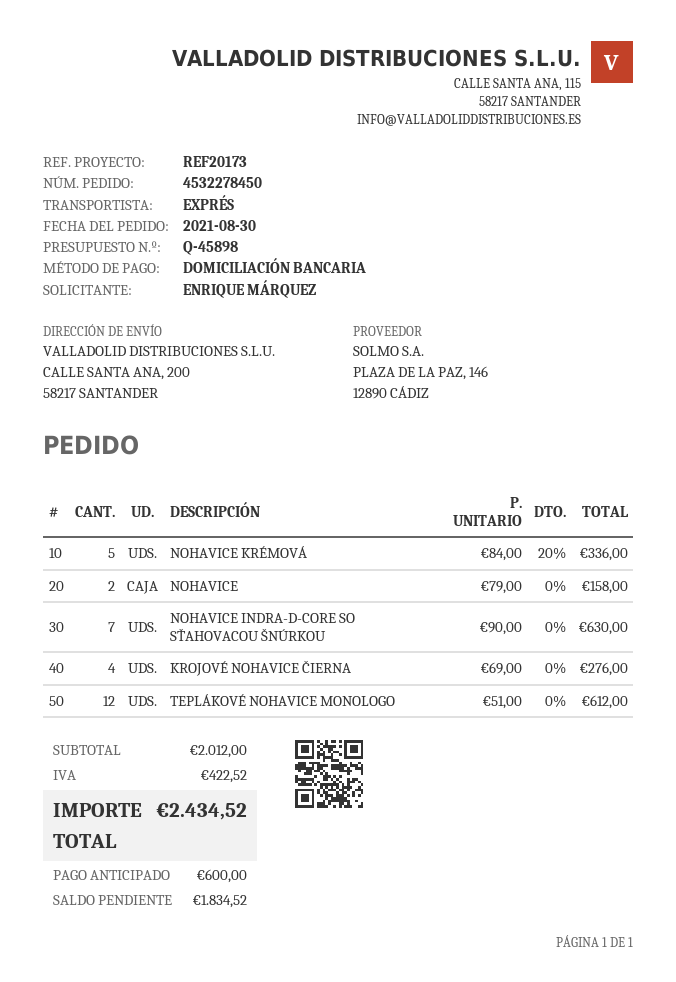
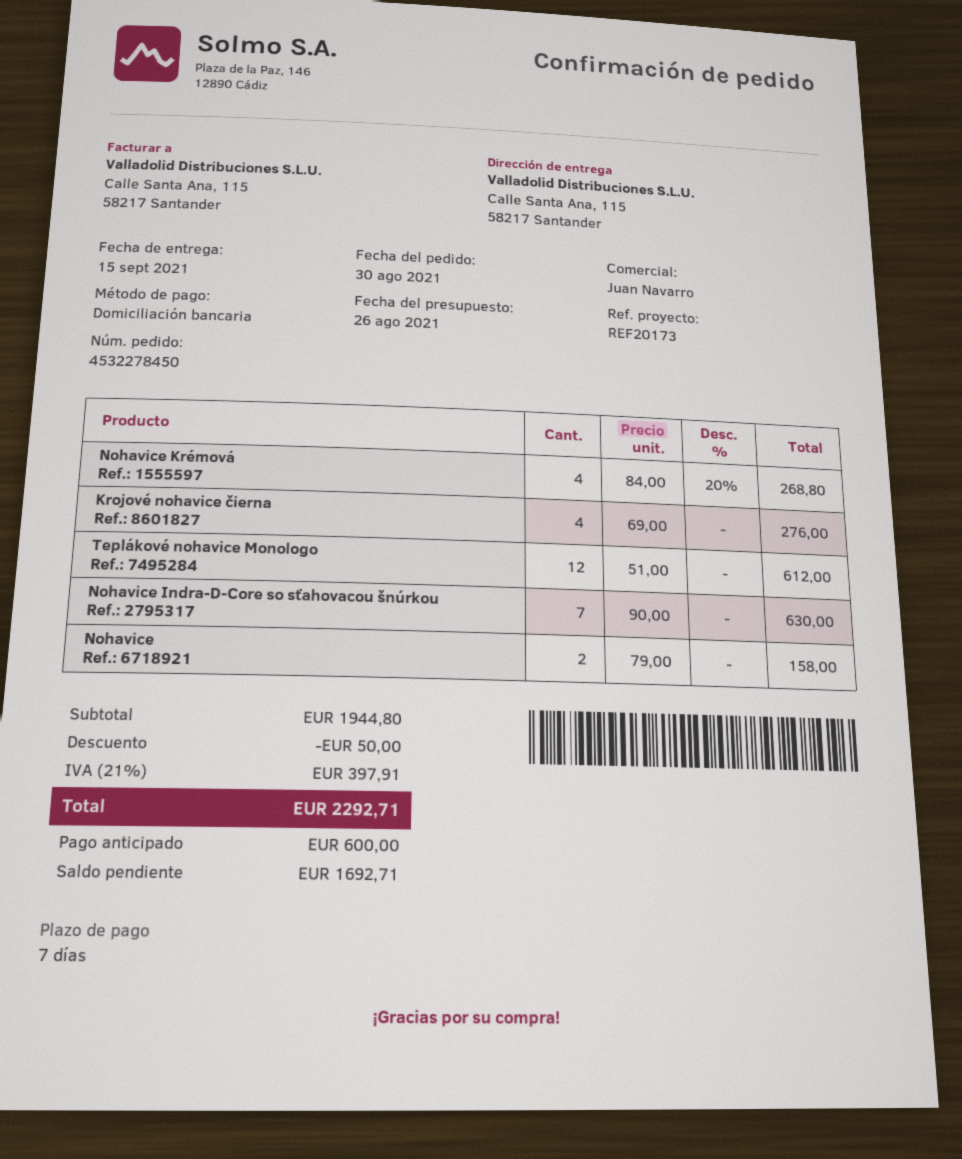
ship to: CALLE SANTA ANA, 200, 58217 SANTANDER -> Calle Santa Ana, 115, 58217 Santander
NOHAVICE KRÉMOVÁ: 5 x 84.00 - 20% = 336.00 -> 4 x 84.00 - 20% = 268.80
subtotal: 2012.00 -> 1944.80
discount: none -> 50.00
tax: 422.52 -> 397.91
total: 2434.52 -> 2292.71
balance: 1834.52 -> 1692.71

